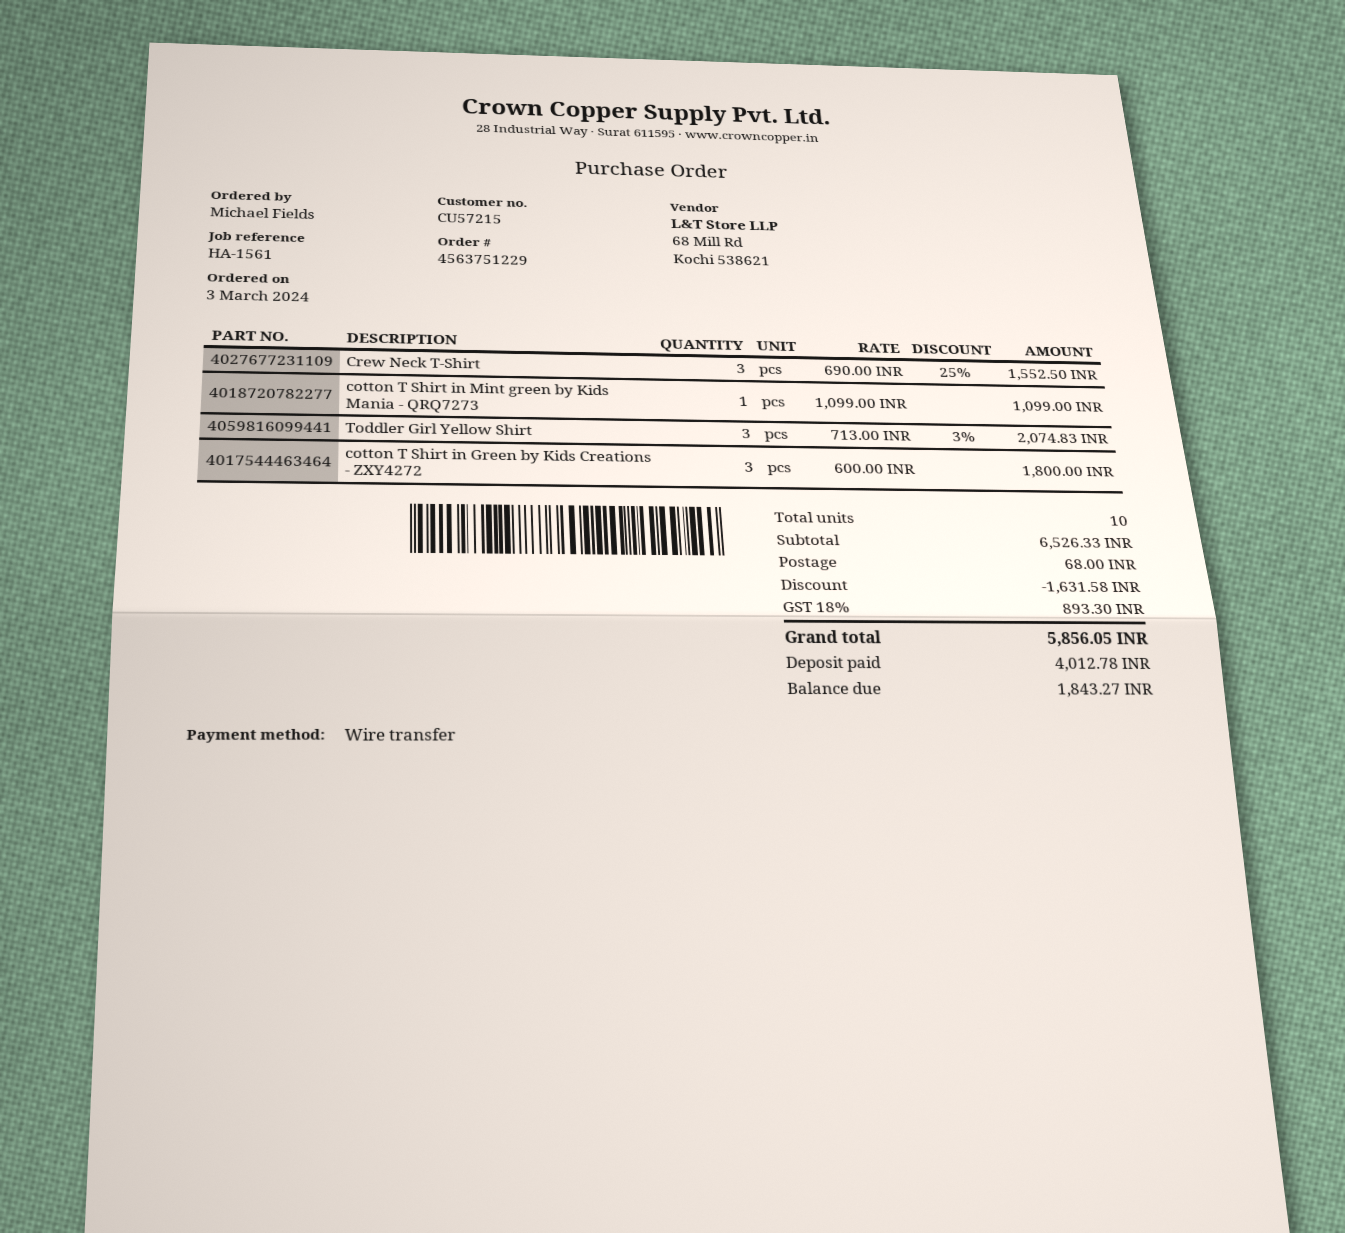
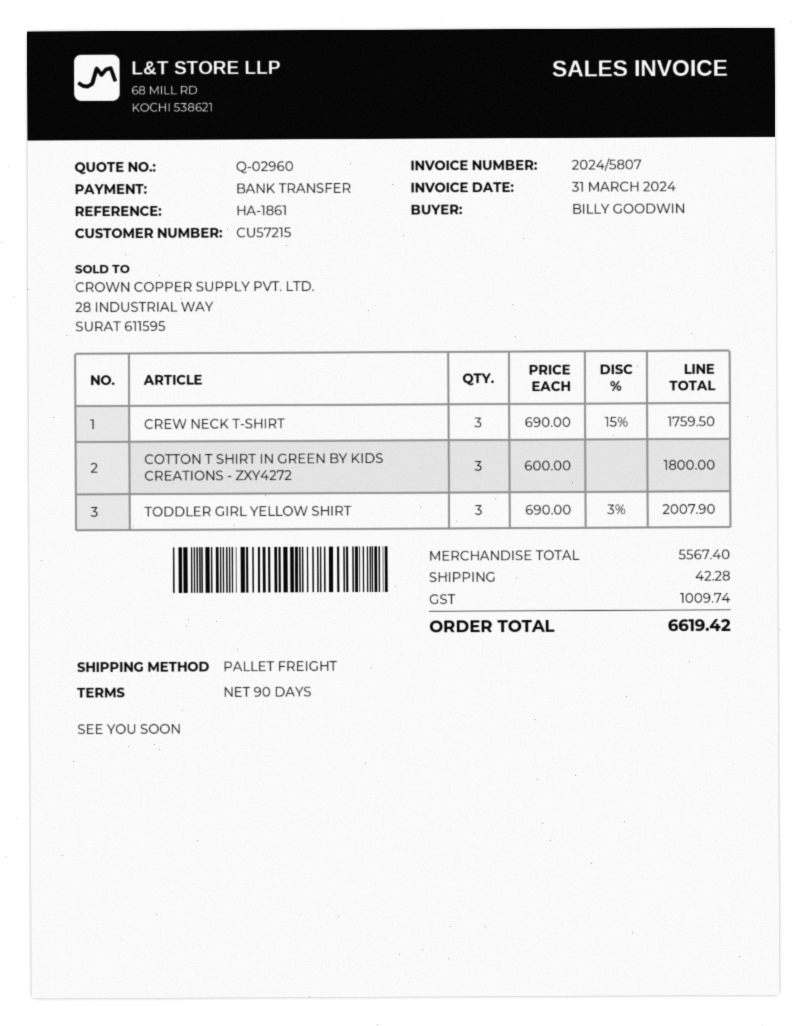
reference: HA-1561 -> HA-1861
ordered by: Michael Fields -> BILLY GOODWIN
Crew Neck T-Shirt: 3 x 690.00 - 25% = 1552.50 -> 3 x 690.00 - 15% = 1759.50
cotton T Shirt in Mint green by Kids Mania - QRQ7273: 1 x 1099.00 = 1099.00 -> none
Toddler Girl Yellow Shirt: 3 x 713.00 - 3% = 2074.83 -> 3 x 690.00 - 3% = 2007.90
subtotal: 6526.33 -> 5567.40
discount: 1631.58 -> none
shipping: 68.00 -> 42.28
tax: 893.30 -> 1009.74
total: 5856.05 -> 6619.42

